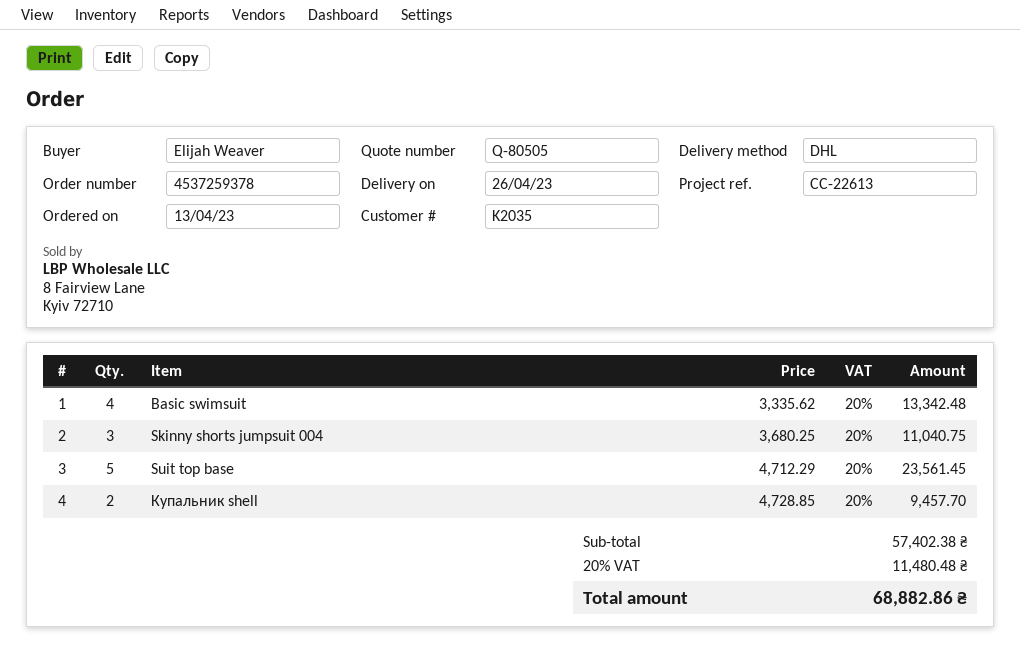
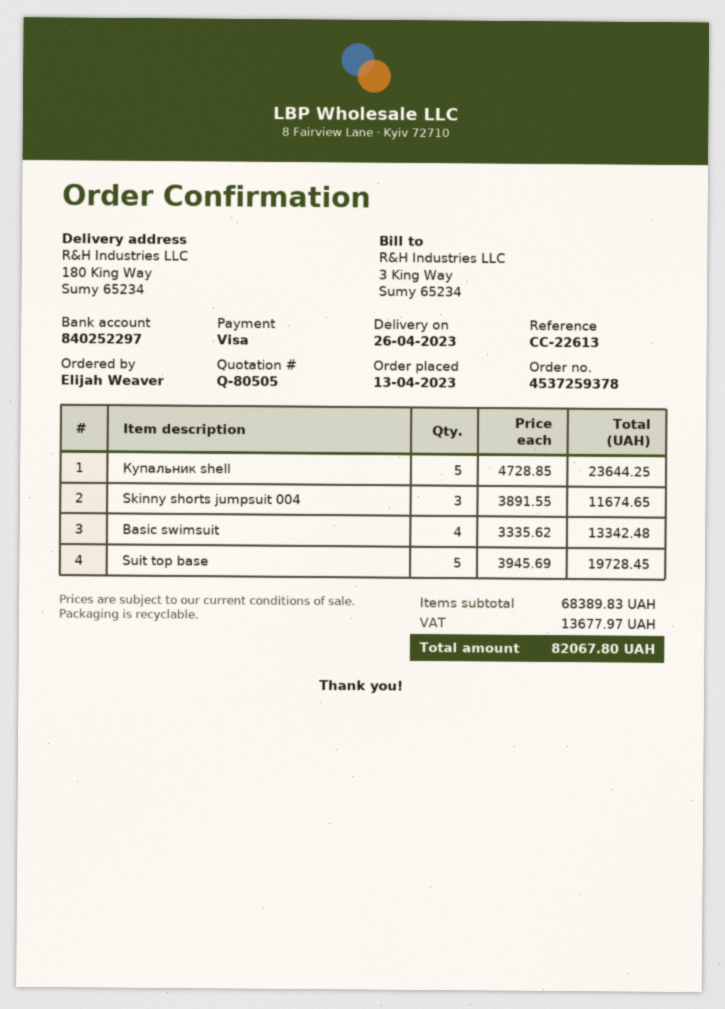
Skinny shorts jumpsuit 004: 3 x 3680.25 = 11040.75 -> 3 x 3891.55 = 11674.65
Suit top base: 5 x 4712.29 = 23561.45 -> 5 x 3945.69 = 19728.45
Купальник shell: 2 x 4728.85 = 9457.70 -> 5 x 4728.85 = 23644.25
subtotal: 57402.38 -> 68389.83
tax: 11480.48 -> 13677.97
total: 68882.86 -> 82067.80

